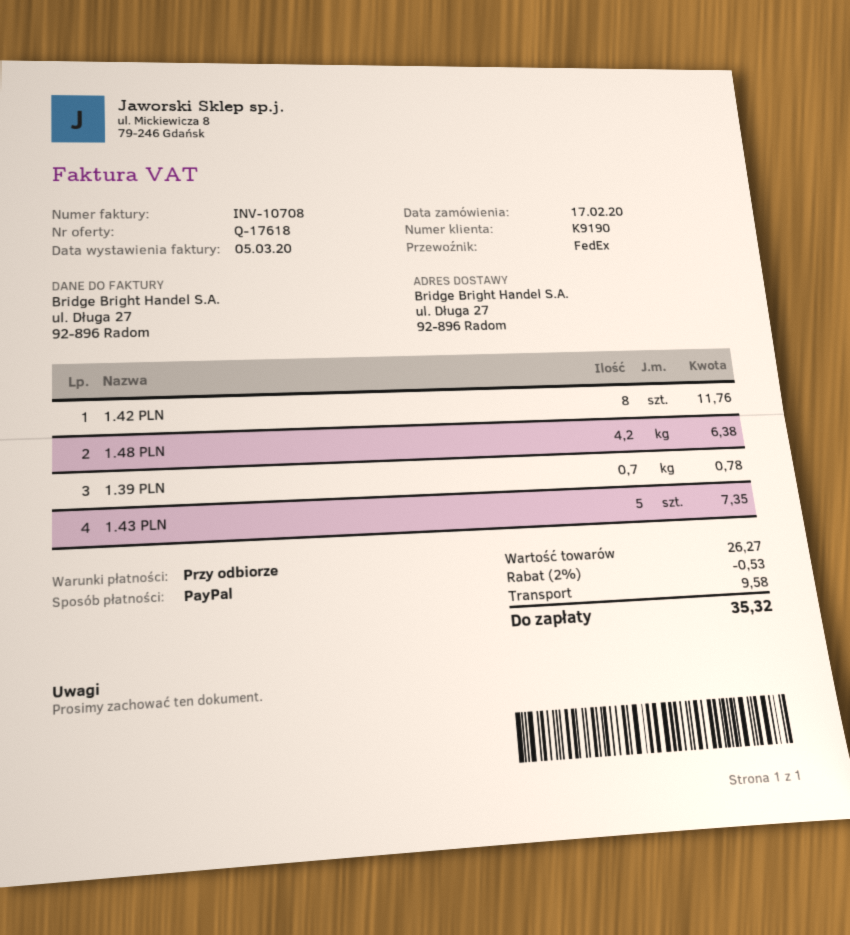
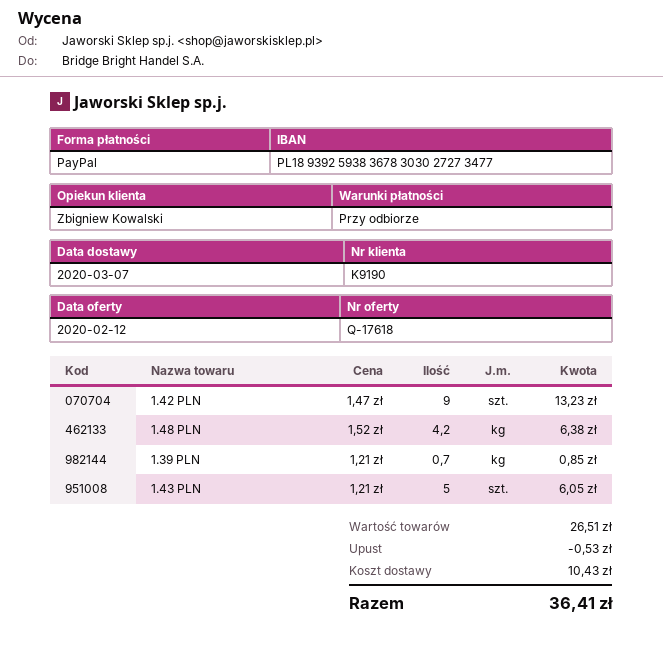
1.42 PLN: 8 for 11.76 -> 9 for 13.23
1.39 PLN: 0.7 for 0.78 -> 0.7 for 0.85
1.43 PLN: 5 for 7.35 -> 5 for 6.05
subtotal: 26.27 -> 26.51
shipping: 9.58 -> 10.43
total: 35.32 -> 36.41

